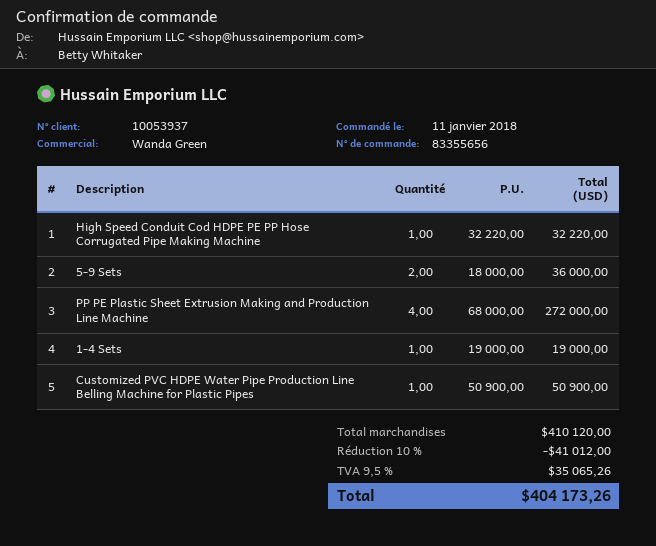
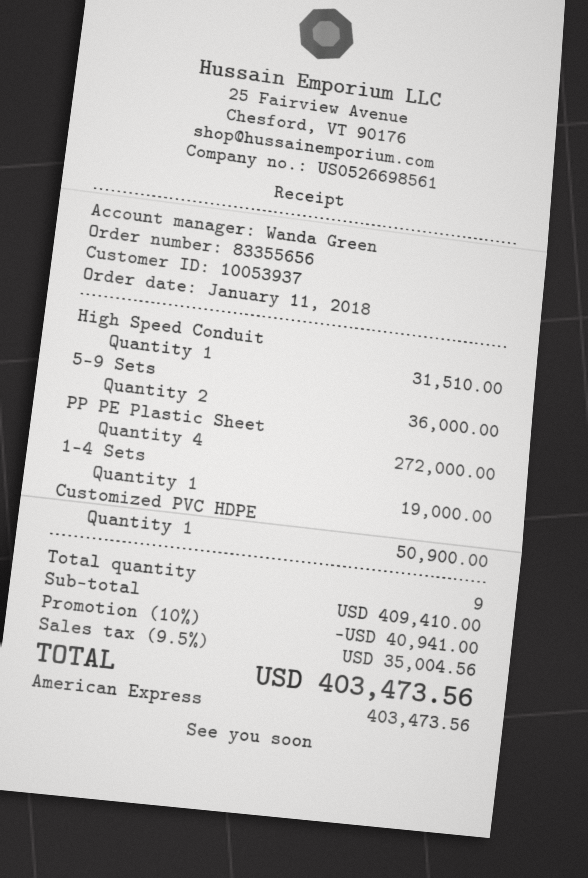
High Speed Conduit Cod HDPE PE PP Hose Corrugated Pipe Making Machine: 1 for 32220.00 -> 1 for 31510.00
subtotal: 410120.00 -> 409410.00
discount: 10% = 41012.00 -> 10% = 40941.00
tax: 9.5% = 35065.26 -> 9.5% = 35004.56
total: 404173.26 -> 403473.56

